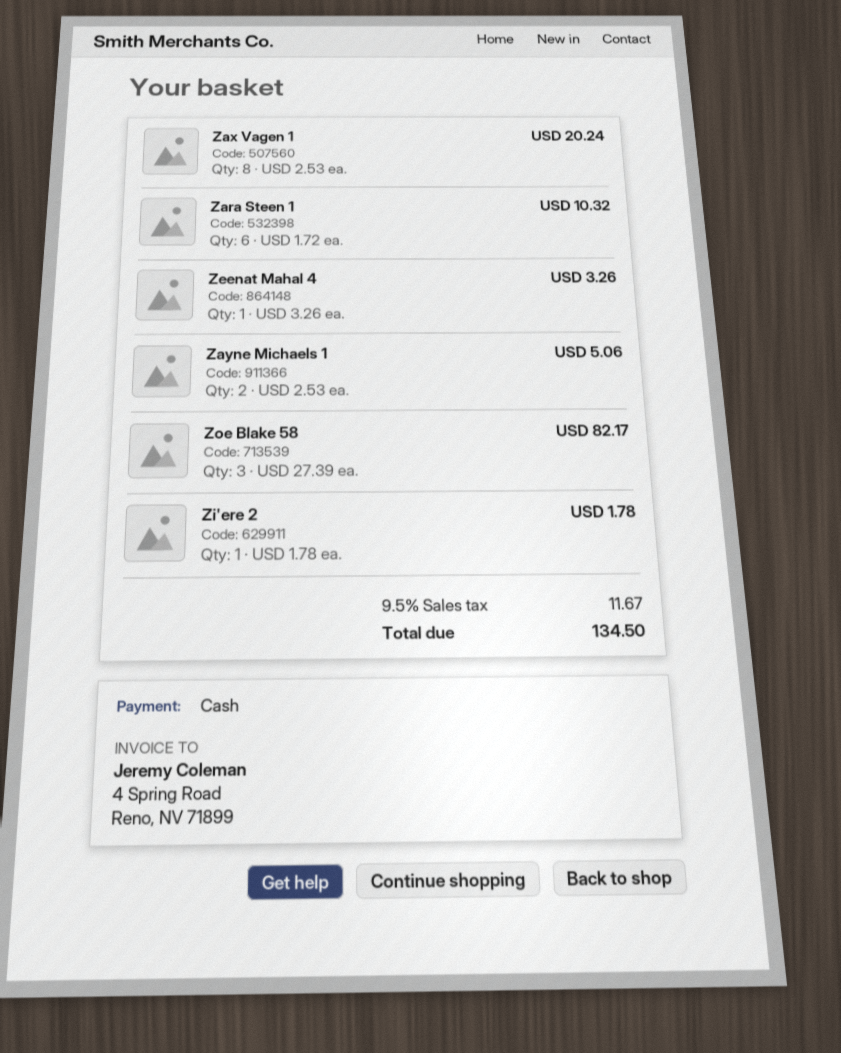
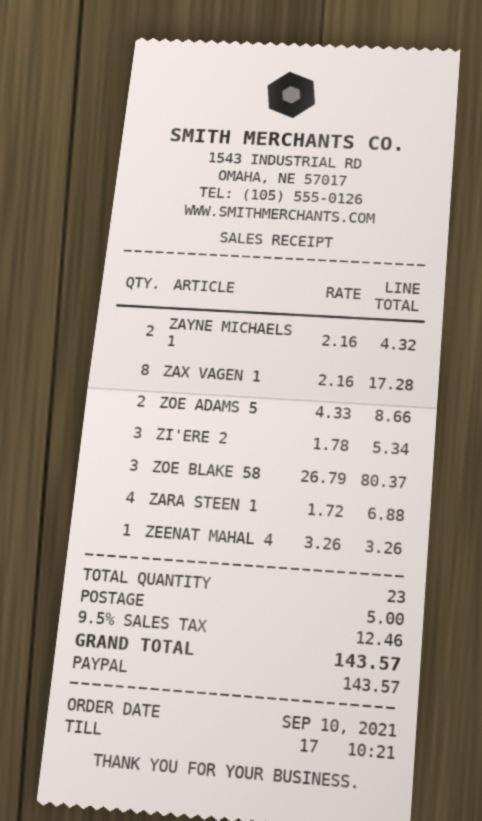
payment method: cash -> PayPal
Zax Vagen 1: 8 x 2.53 = 20.24 -> 8 x 2.16 = 17.28
Zara Steen 1: 6 x 1.72 = 10.32 -> 4 x 1.72 = 6.88
Zayne Michaels 1: 2 x 2.53 = 5.06 -> 2 x 2.16 = 4.32
Zoe Blake 58: 3 x 27.39 = 82.17 -> 3 x 26.79 = 80.37
Zi'ere 2: 1 x 1.78 = 1.78 -> 3 x 1.78 = 5.34
ZOE ADAMS 5: none -> 2 x 4.33 = 8.66
shipping: none -> 5.00
tax: 9.5% = 11.67 -> 9.5% = 12.46
total: 134.50 -> 143.57

